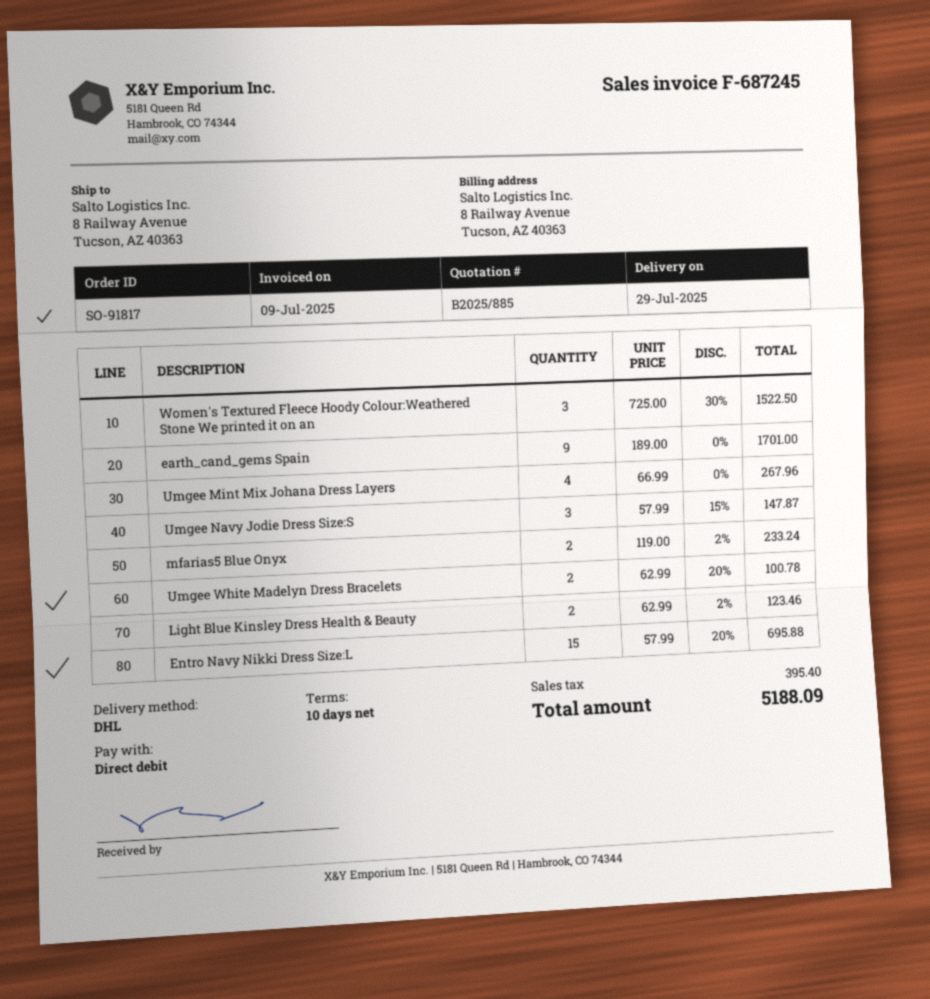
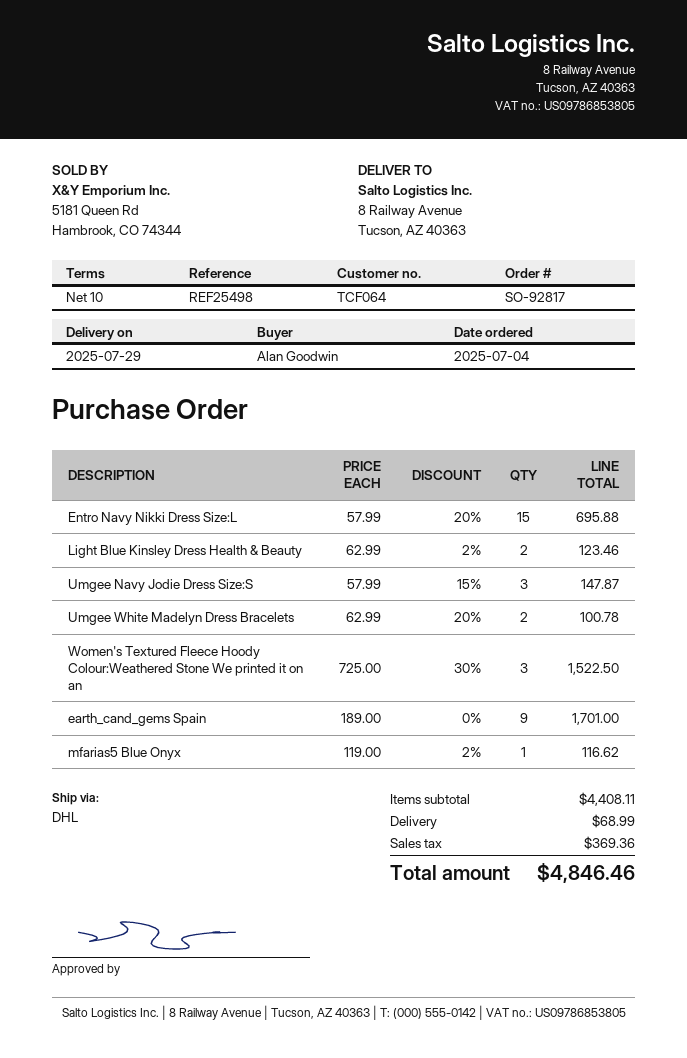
order number: SO-91817 -> SO-92817
Umgee Mint Mix Johana Dress Layers: 4 x 66.99 = 267.96 -> none
mfarias5 Blue Onyx: 2 x 119.00 - 2% = 233.24 -> 1 x 119.00 - 2% = 116.62
shipping: none -> 68.99
tax: 395.40 -> 369.36
total: 5188.09 -> 4846.46

